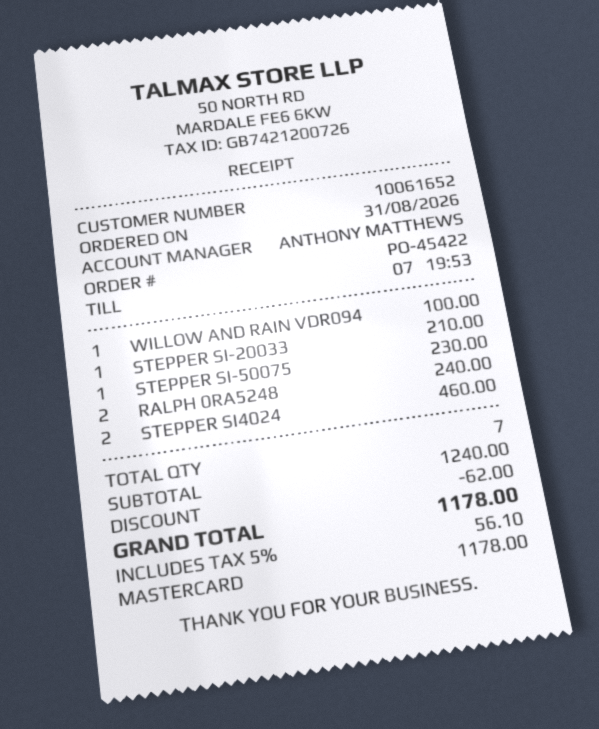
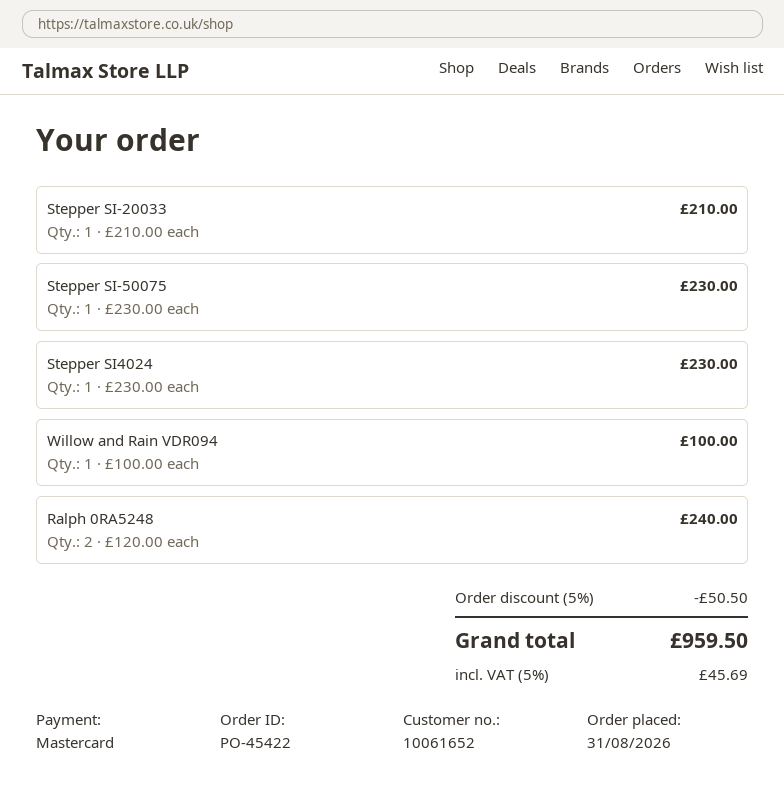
STEPPER SI4024: 2 for 460.00 -> 1 for 230.00
discount: 62.00 -> 50.50
tax: 5% = 56.10 -> 5% = 45.69
total: 1178.00 -> 959.50

